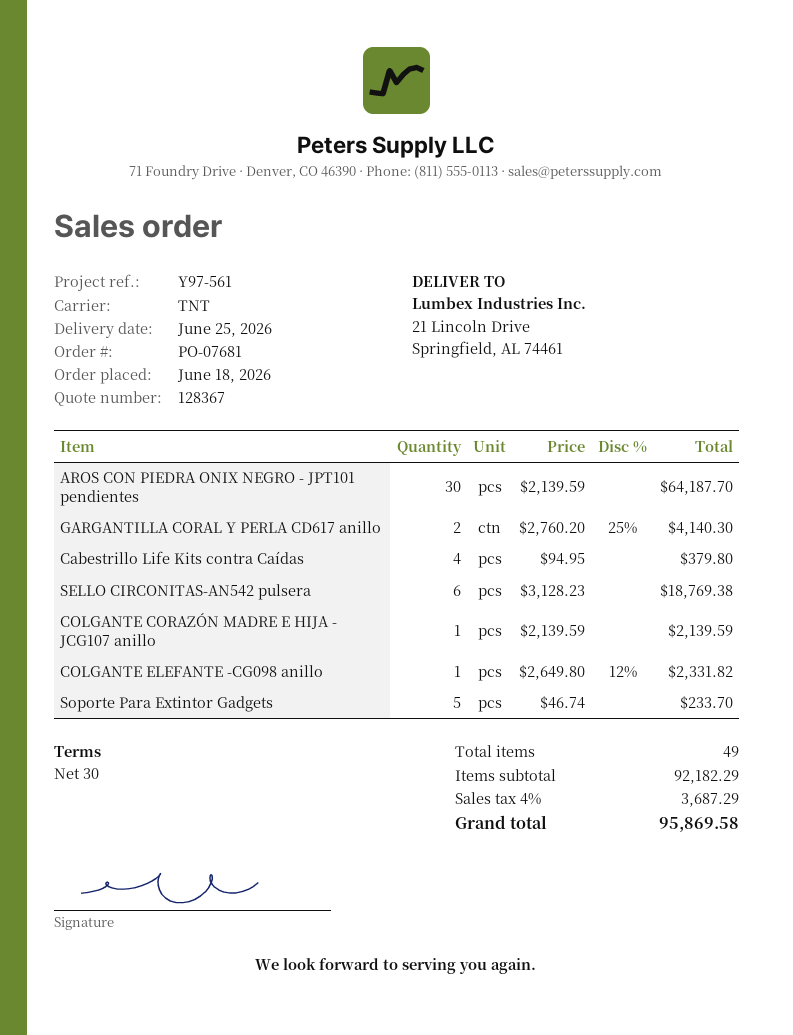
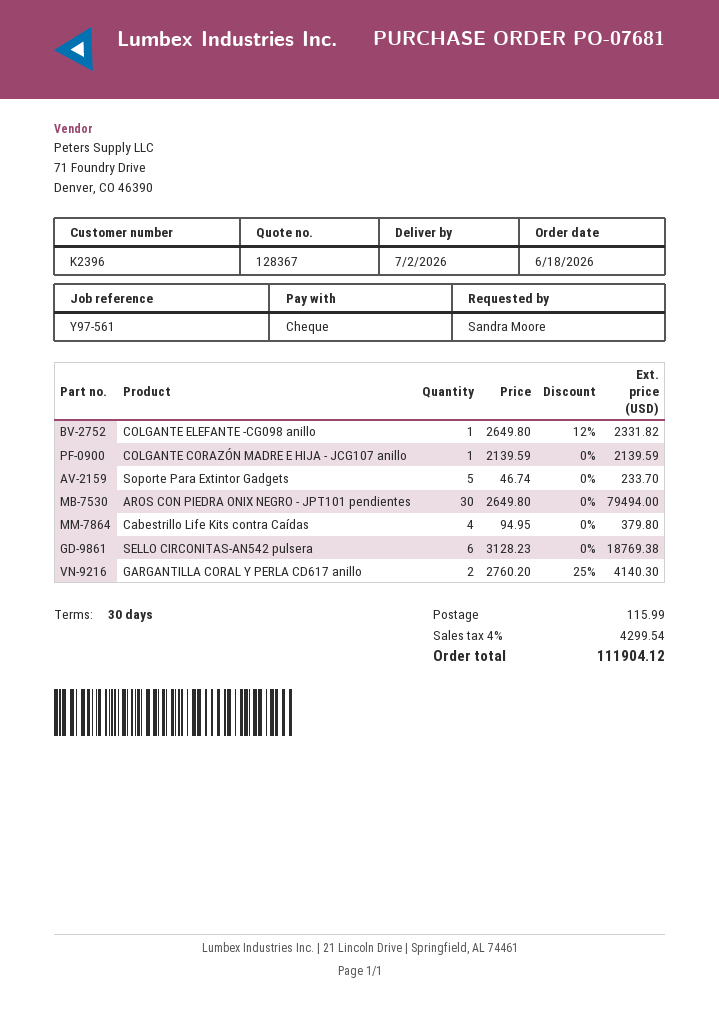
delivery date: 2026-06-25 -> 2026-07-02
AROS CON PIEDRA ONIX NEGRO - JPT101 pendientes: 30 x 2139.59 = 64187.70 -> 30 x 2649.80 = 79494.00
shipping: none -> 115.99
tax: 4% = 3687.29 -> 4% = 4299.54
total: 95869.58 -> 111904.12

